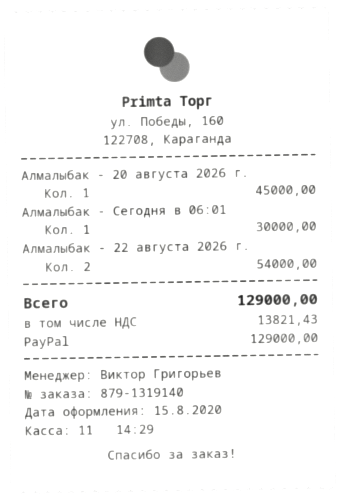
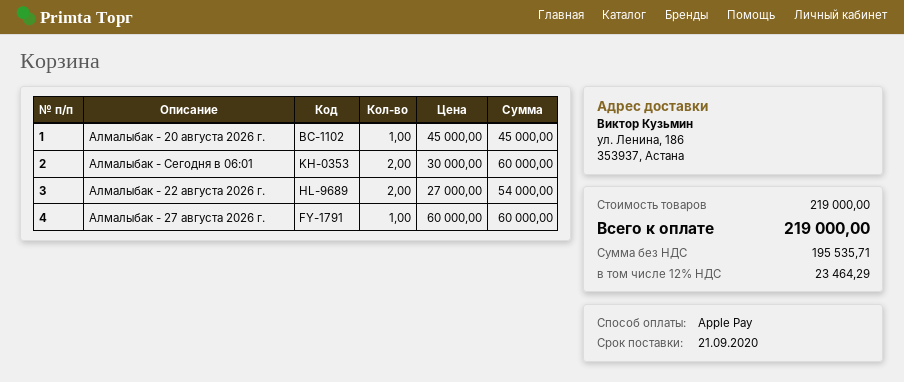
payment method: PayPal -> Apple Pay
Алмалыбак - Сегодня в 06:01: 1 for 30000.00 -> 2 for 60000.00
Алмалыбак - 27 августа 2026 г.: none -> 1 for 60000.00
tax: 13821.43 -> 23464.29
total: 129000.00 -> 219000.00

